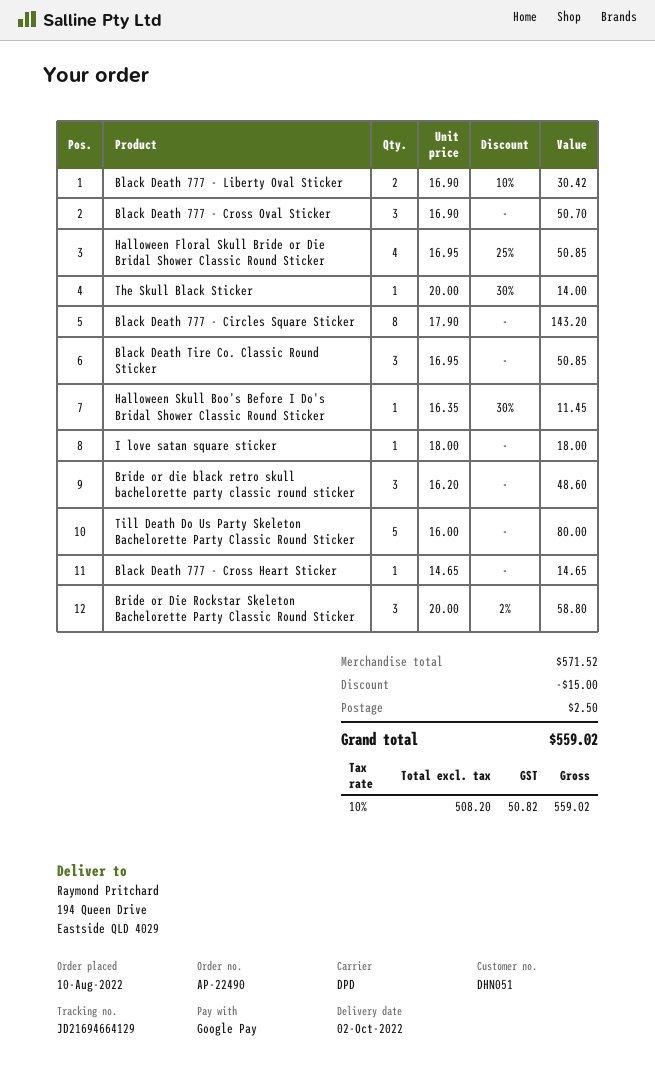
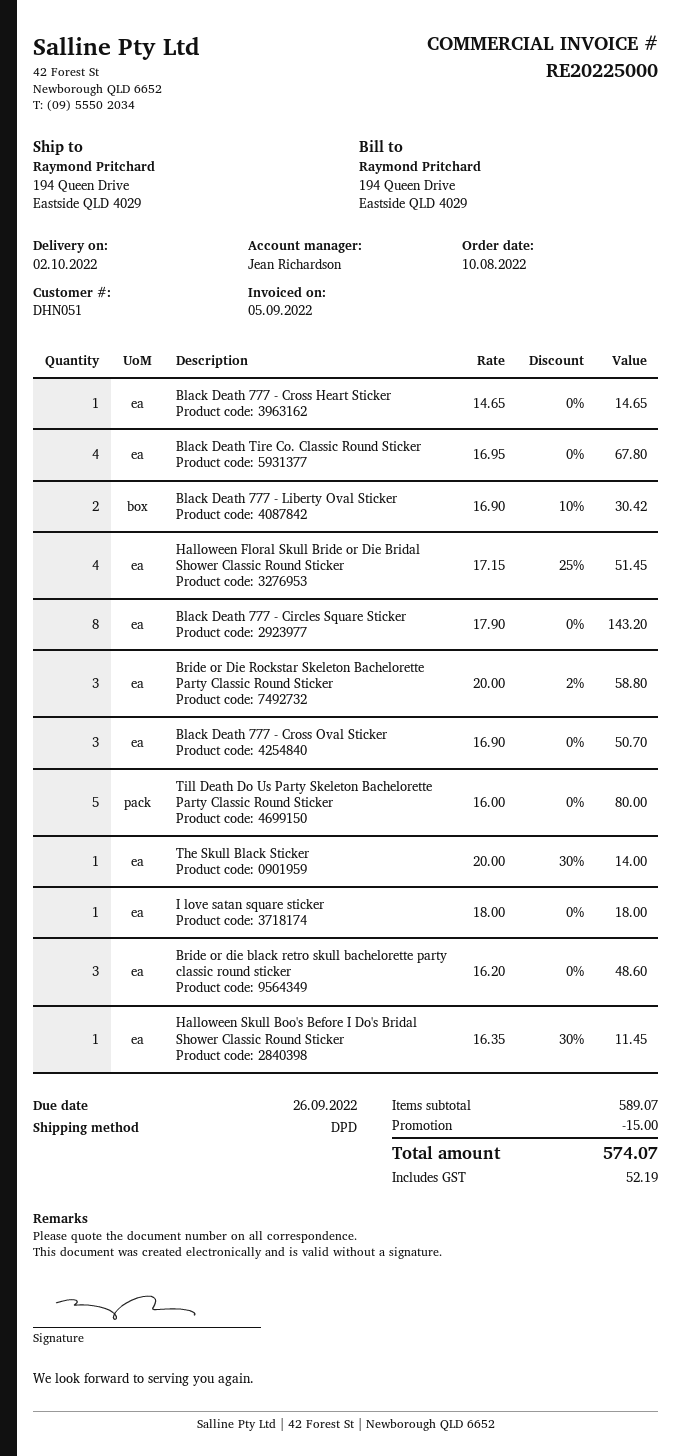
Halloween Floral Skull Bride or Die Bridal Shower Classic Round Sticker: 4 x 16.95 - 25% = 50.85 -> 4 x 17.15 - 25% = 51.45
Black Death Tire Co. Classic Round Sticker: 3 x 16.95 = 50.85 -> 4 x 16.95 = 67.80
subtotal: 571.52 -> 589.07
shipping: 2.50 -> none
tax: 50.82 -> 52.19
total: 559.02 -> 574.07

